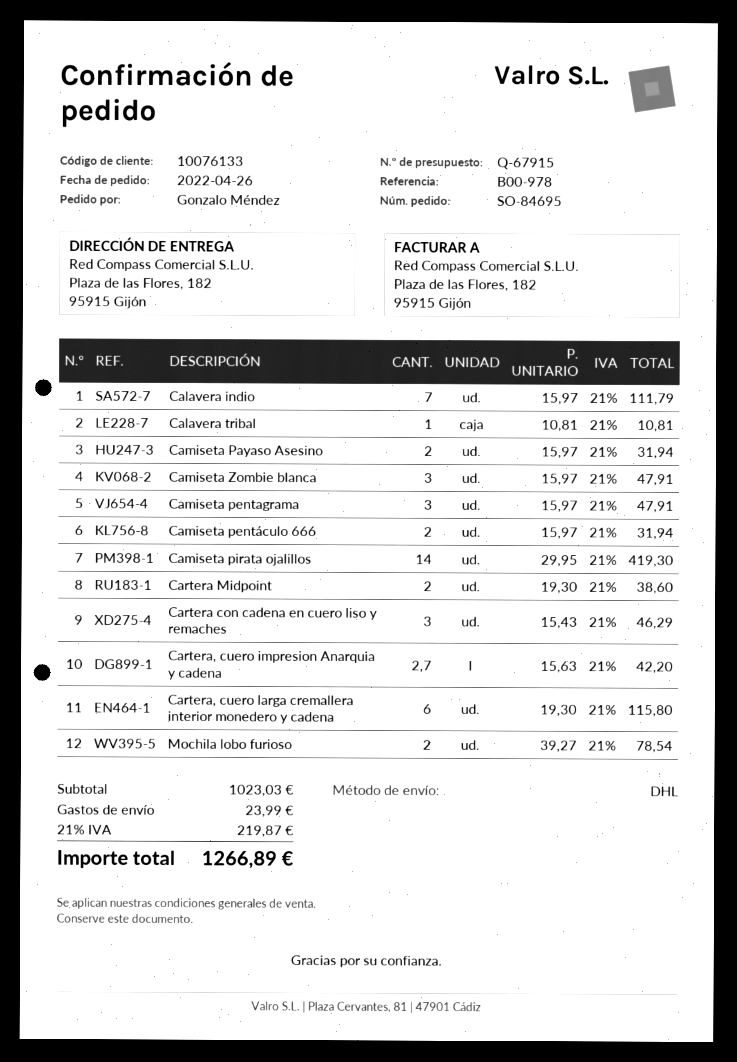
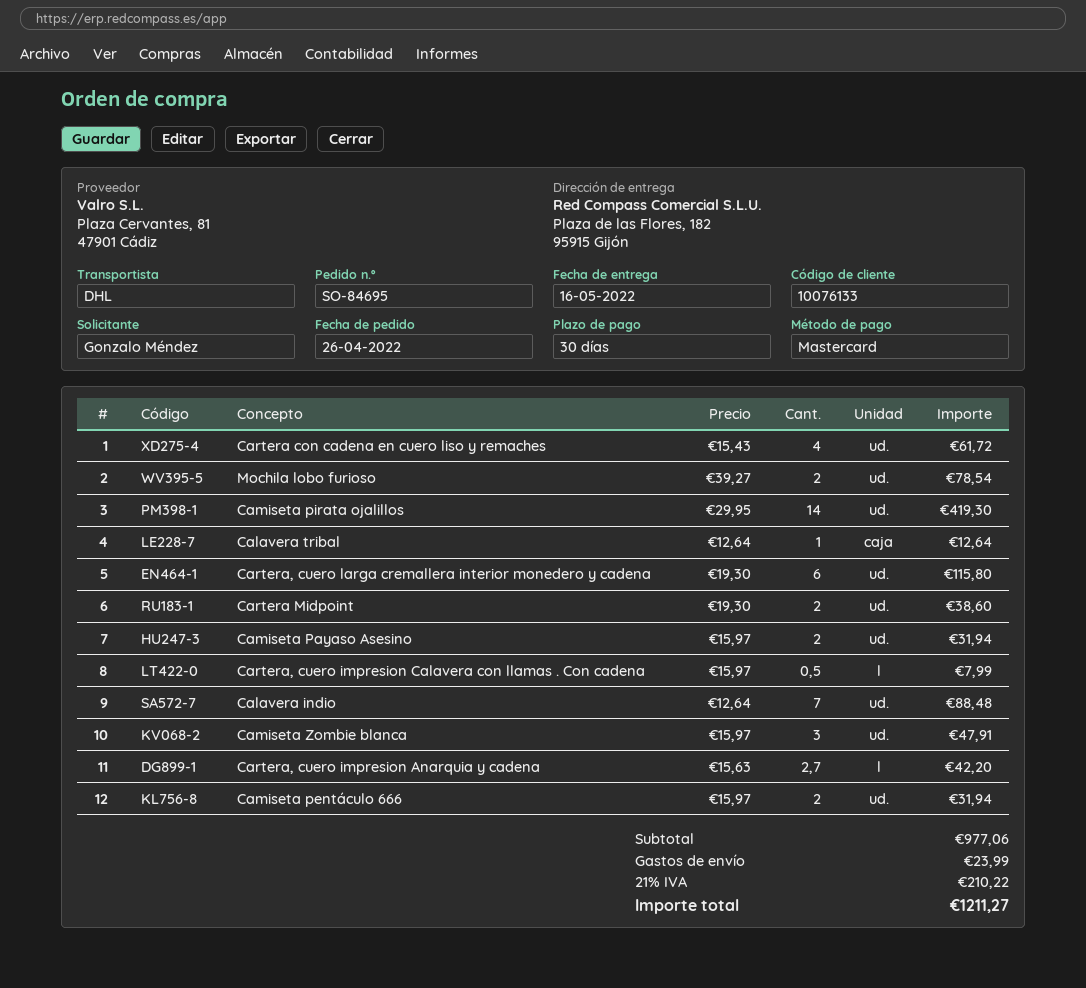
Calavera indio: 7 x 15.97 = 111.79 -> 7 x 12.64 = 88.48
Calavera tribal: 1 x 10.81 = 10.81 -> 1 x 12.64 = 12.64
Camiseta pentagrama: 3 x 15.97 = 47.91 -> none
Cartera con cadena en cuero liso y remaches: 3 x 15.43 = 46.29 -> 4 x 15.43 = 61.72
Cartera, cuero impresion Calavera con llamas . Con cadena: none -> 0.5 x 15.97 = 7.99
subtotal: 1023.03 -> 977.06
tax: 21% = 219.87 -> 21% = 210.22
total: 1266.89 -> 1211.27

